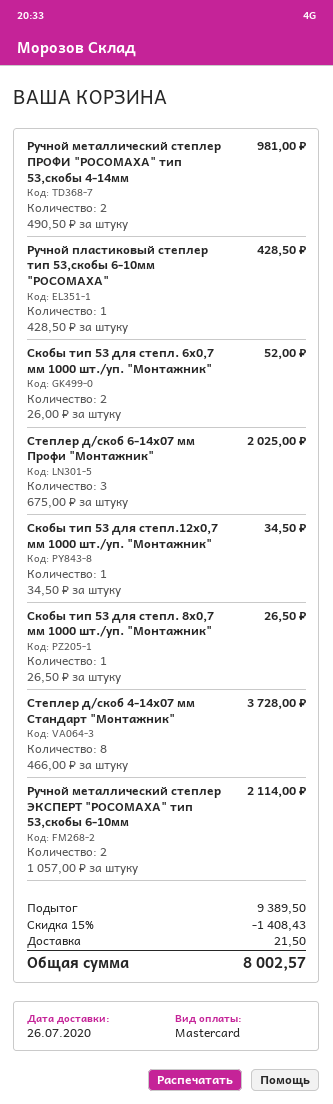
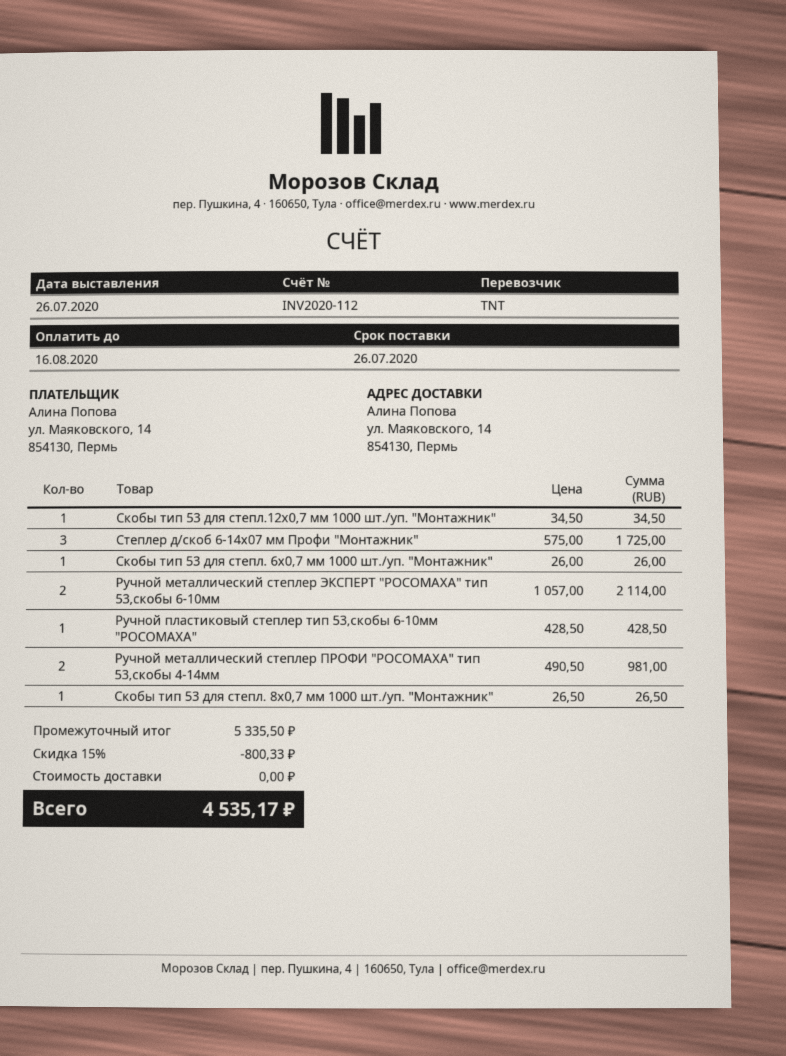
Cкобы тип 53 для степл. 6x0,7 мм 1000 шт./уп. "Монтажник": 2 x 26.00 = 52.00 -> 1 x 26.00 = 26.00
Степлер д/скоб 6-14х07 мм Профи "Монтажник": 3 x 675.00 = 2025.00 -> 3 x 575.00 = 1725.00
Степлер д/скоб 4-14х07 мм Стандарт "Монтажник": 8 x 466.00 = 3728.00 -> none
subtotal: 9389.50 -> 5335.50
discount: 15% = 1408.43 -> 15% = 800.33
shipping: 21.50 -> 0.00
total: 8002.57 -> 4535.17

